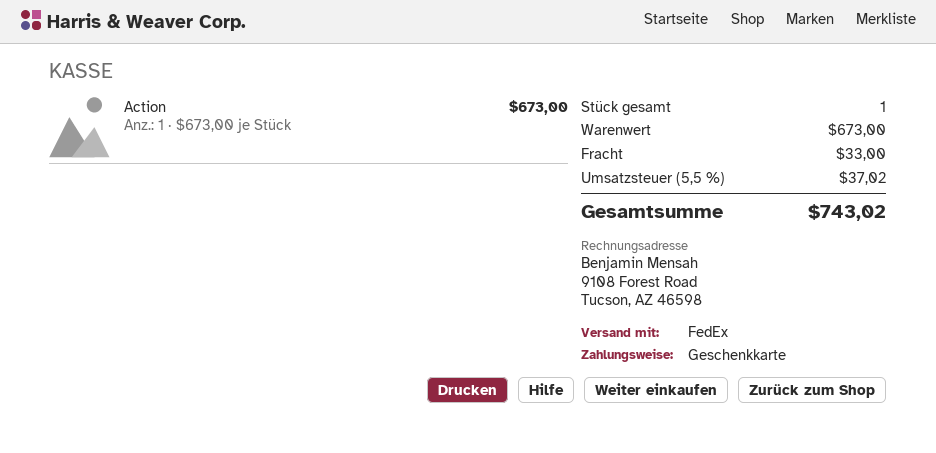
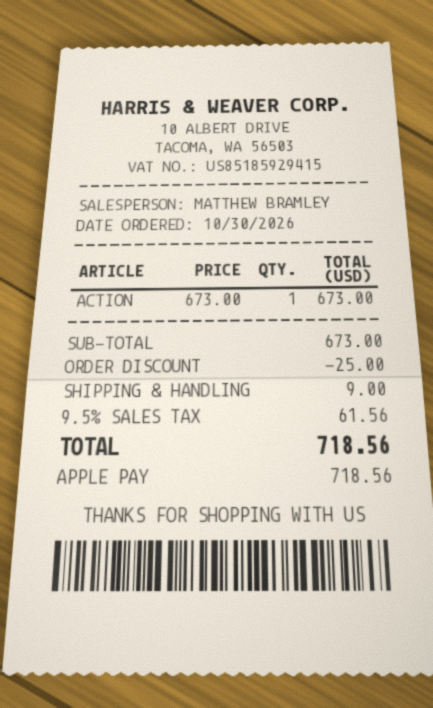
payment method: gift card -> Apple Pay
discount: none -> 25.00
shipping: 33.00 -> 9.00
tax: 5.5% = 37.02 -> 9.5% = 61.56
total: 743.02 -> 718.56

